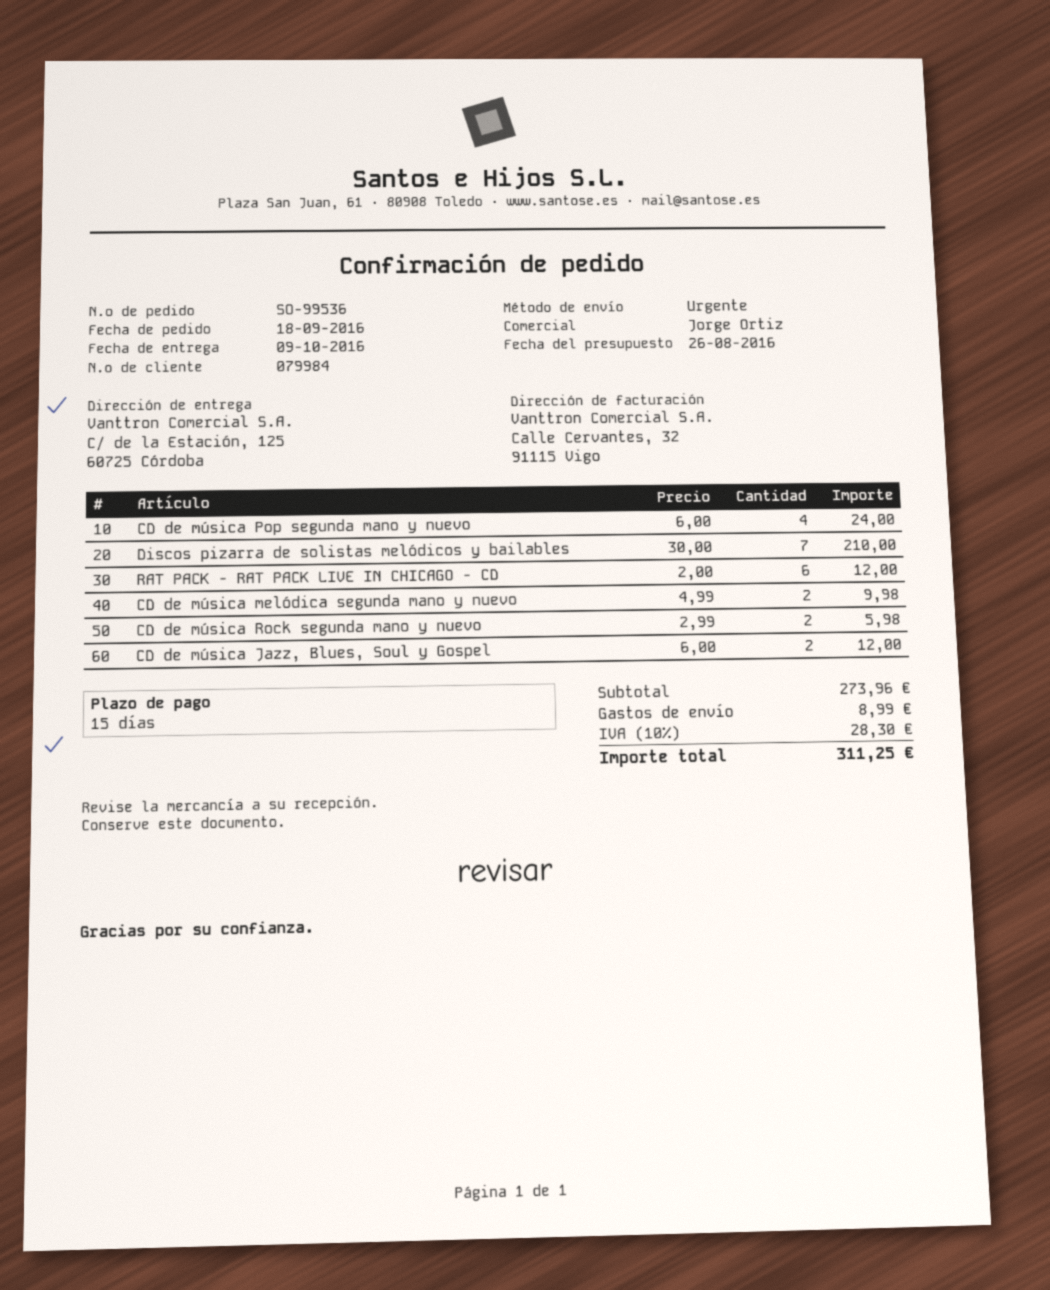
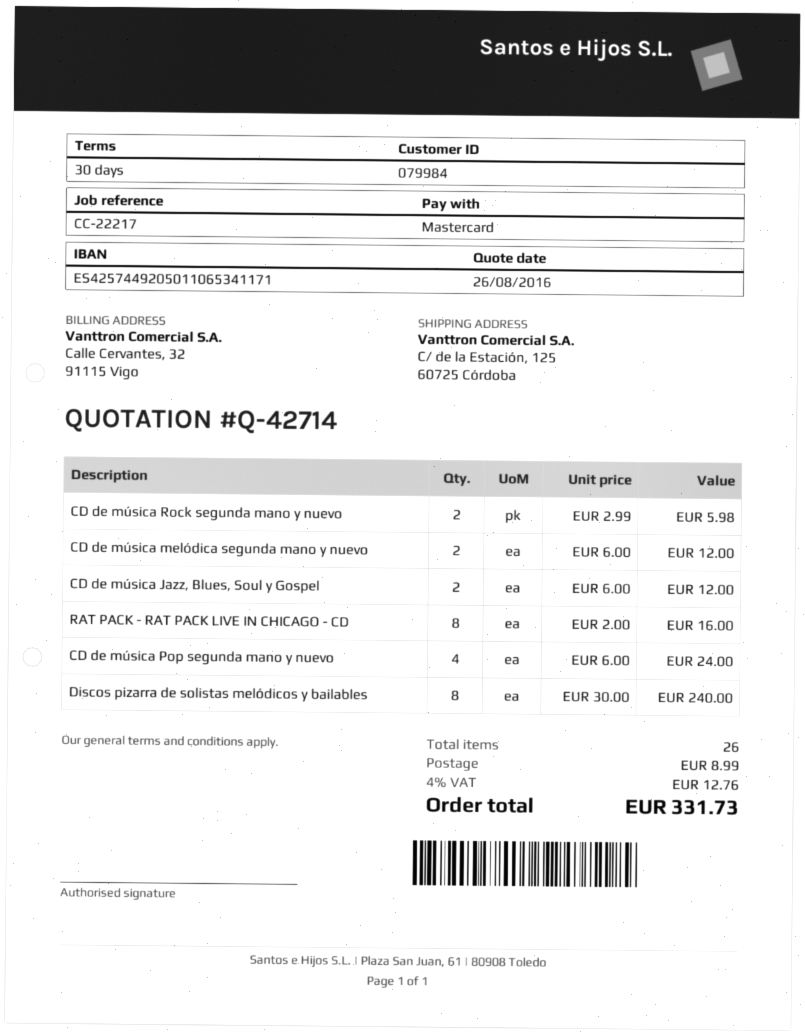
payment terms: 15 days -> 30 days
Discos pizarra de solistas melódicos y bailables: 7 x 30.00 = 210.00 -> 8 x 30.00 = 240.00
RAT PACK - RAT PACK LIVE IN CHICAGO - CD: 6 x 2.00 = 12.00 -> 8 x 2.00 = 16.00
CD de música melódica segunda mano y nuevo: 2 x 4.99 = 9.98 -> 2 x 6.00 = 12.00
tax: 10% = 28.30 -> 4% = 12.76
total: 311.25 -> 331.73

